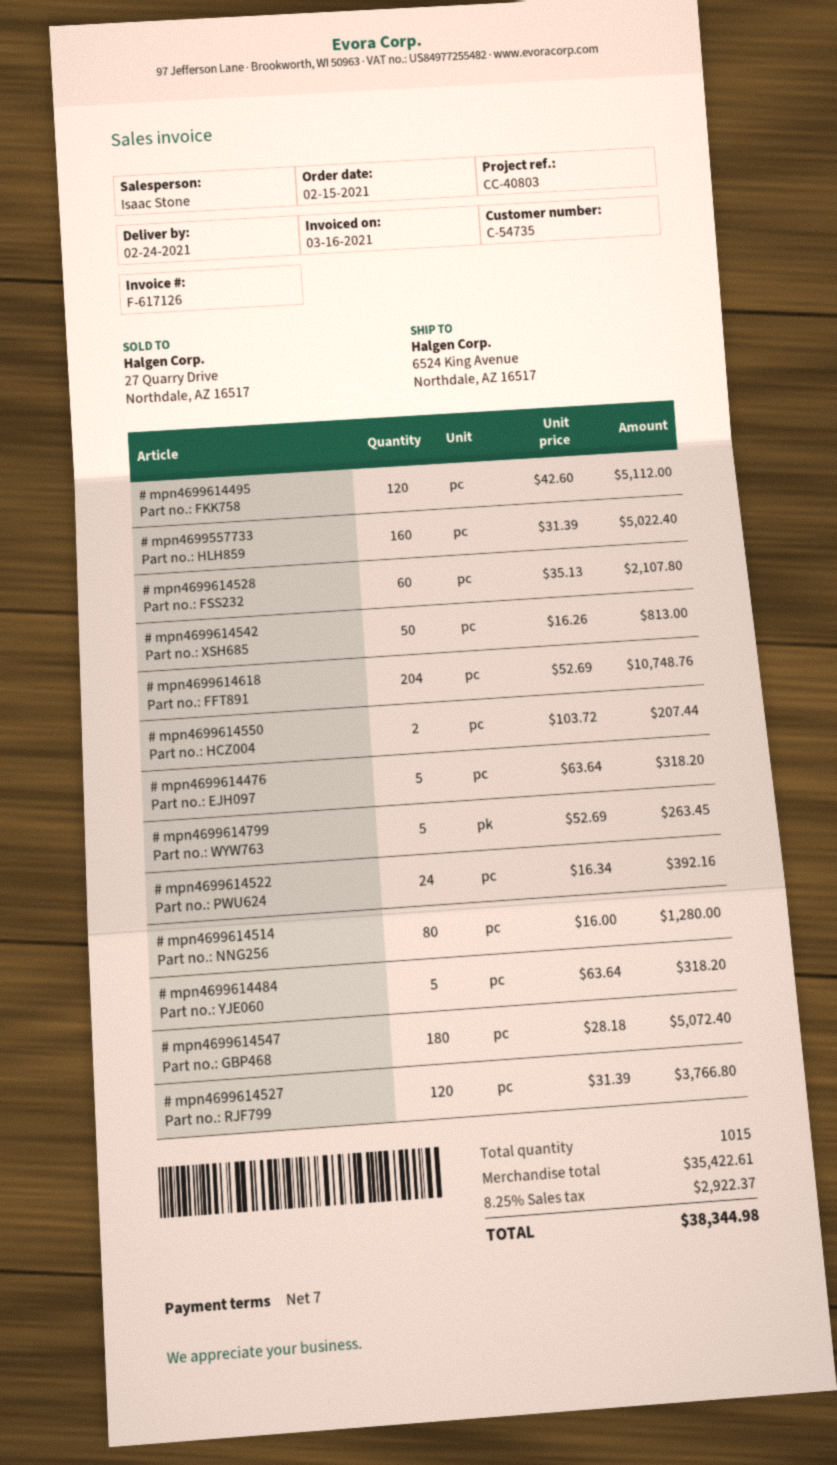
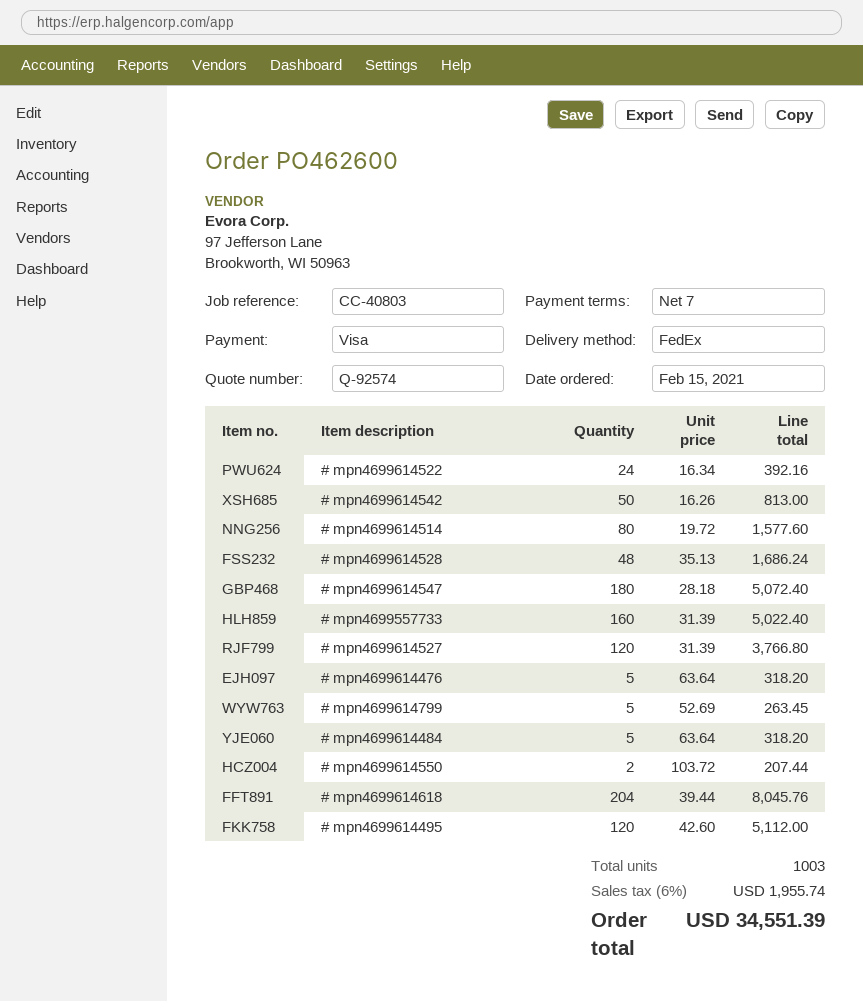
# mpn4699614528: 60 x 35.13 = 2107.80 -> 48 x 35.13 = 1686.24
# mpn4699614618: 204 x 52.69 = 10748.76 -> 204 x 39.44 = 8045.76
# mpn4699614514: 80 x 16.00 = 1280.00 -> 80 x 19.72 = 1577.60
total quantity: 1015 -> 1003
tax: 8.25% = 2922.37 -> 6% = 1955.74
total: 38344.98 -> 34551.39

